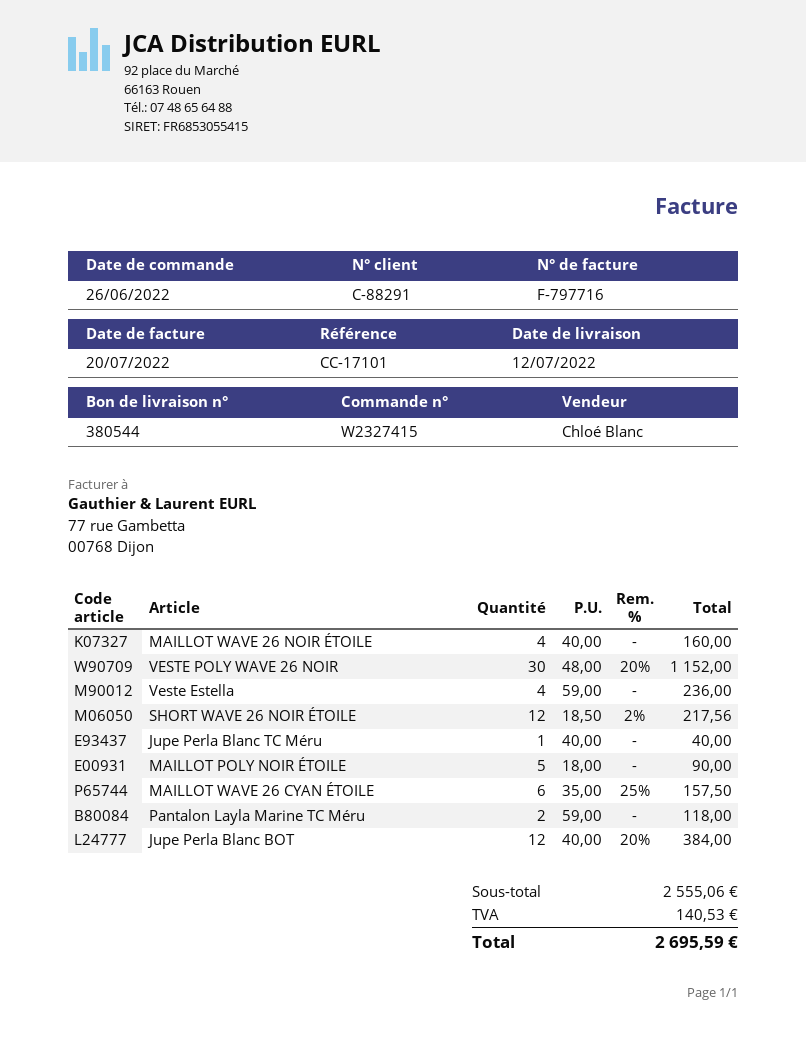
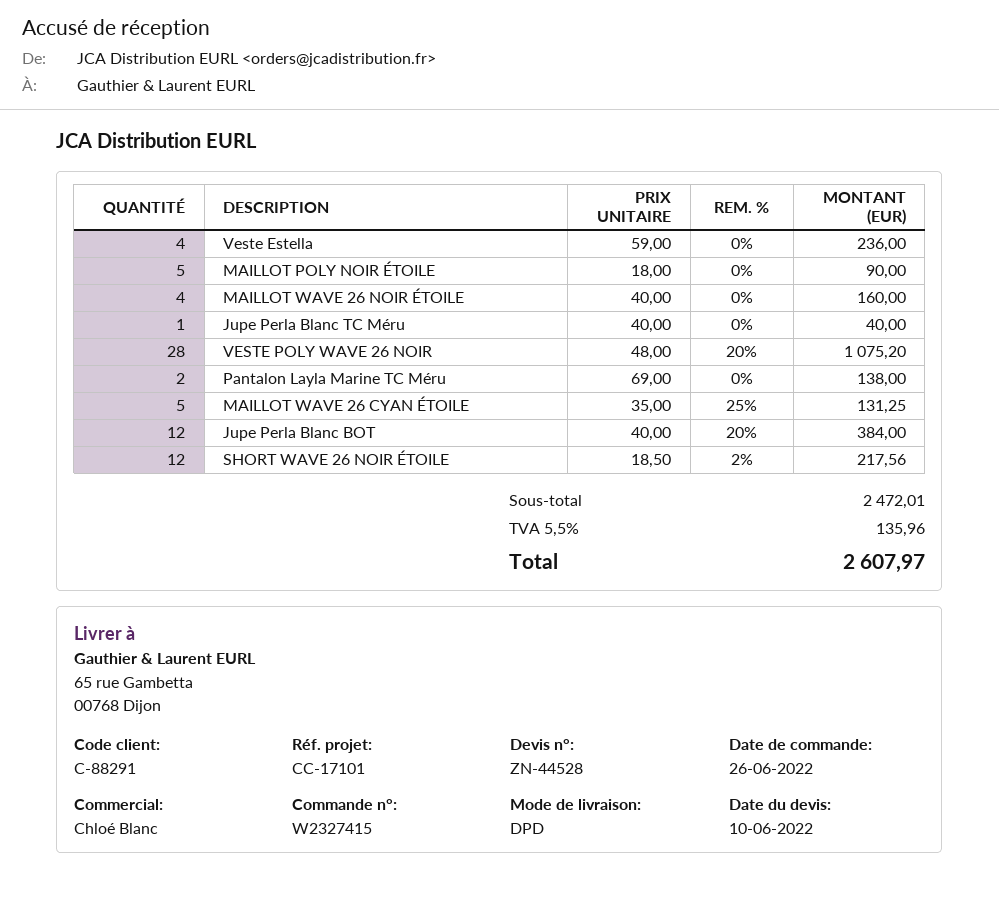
VESTE POLY WAVE 26 NOIR: 30 x 48.00 - 20% = 1152.00 -> 28 x 48.00 - 20% = 1075.20
MAILLOT WAVE 26 CYAN ÉTOILE: 6 x 35.00 - 25% = 157.50 -> 5 x 35.00 - 25% = 131.25
Pantalon Layla Marine TC Méru: 2 x 59.00 = 118.00 -> 2 x 69.00 = 138.00
subtotal: 2555.06 -> 2472.01
tax: 140.53 -> 135.96
total: 2695.59 -> 2607.97

